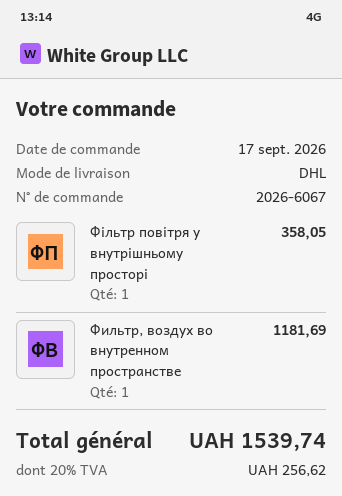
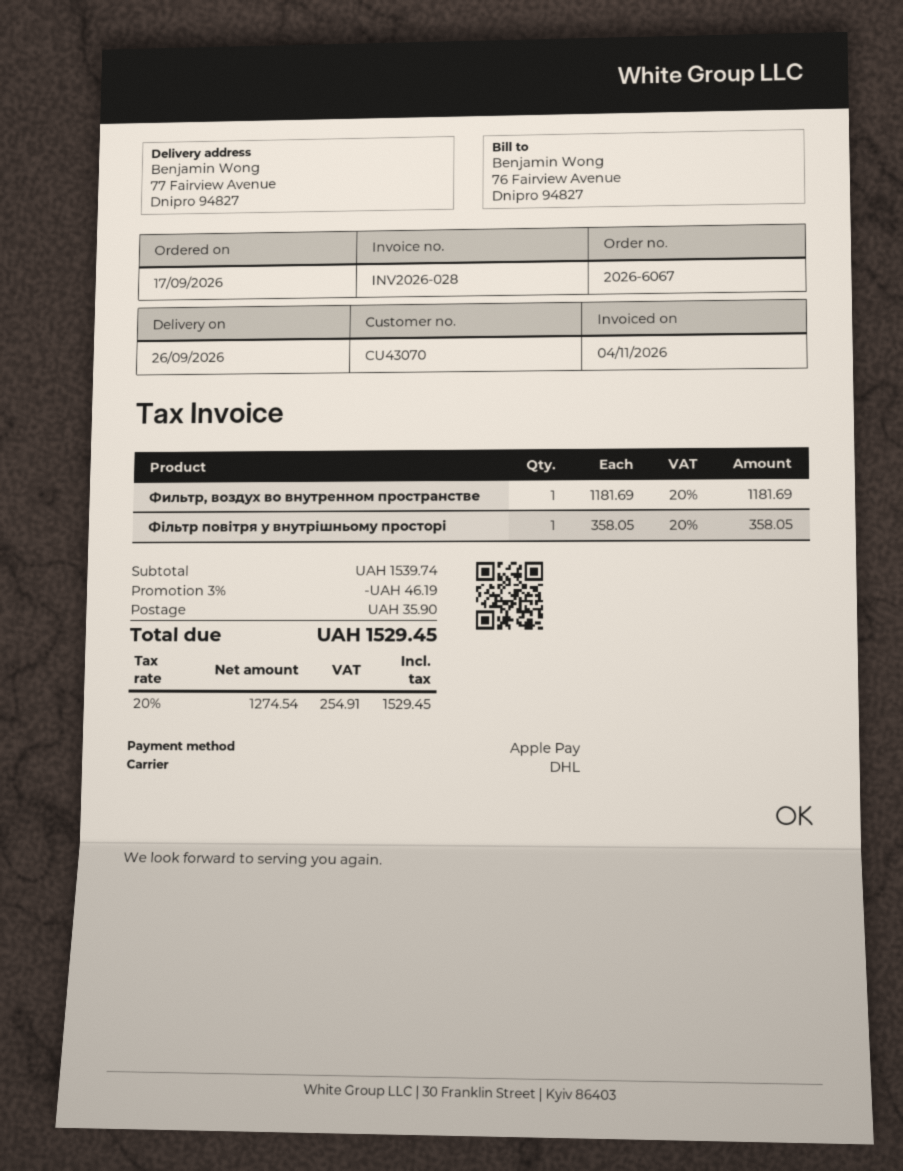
discount: none -> 3% = 46.19
shipping: none -> 35.90
tax: 20% = 256.62 -> 20% = 254.91
total: 1539.74 -> 1529.45

